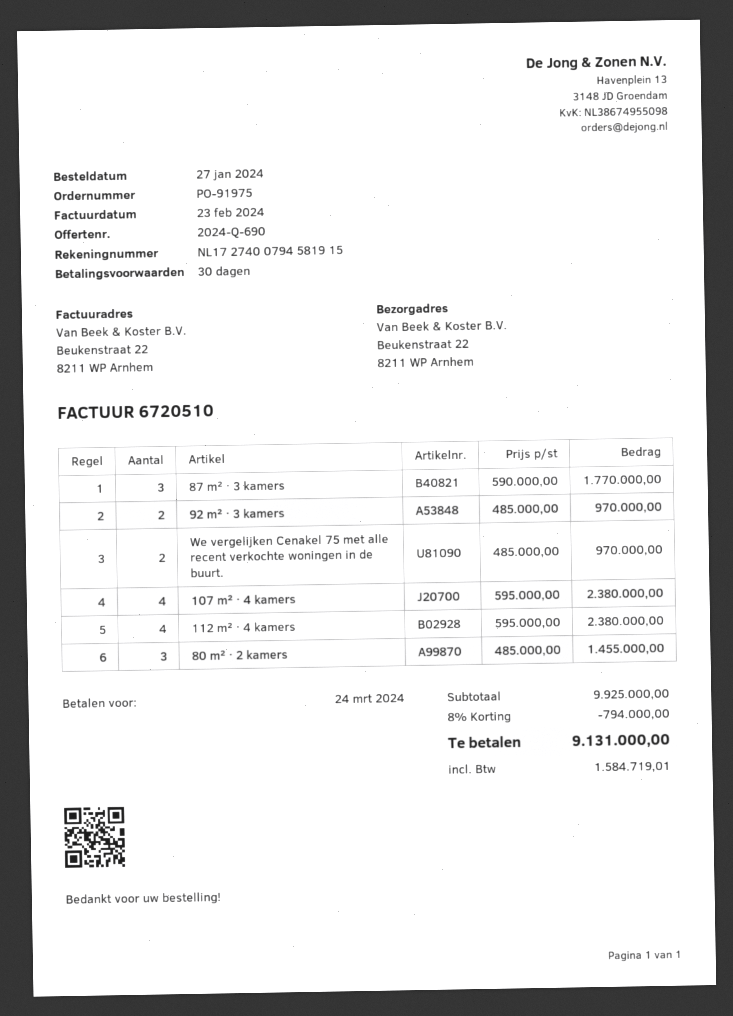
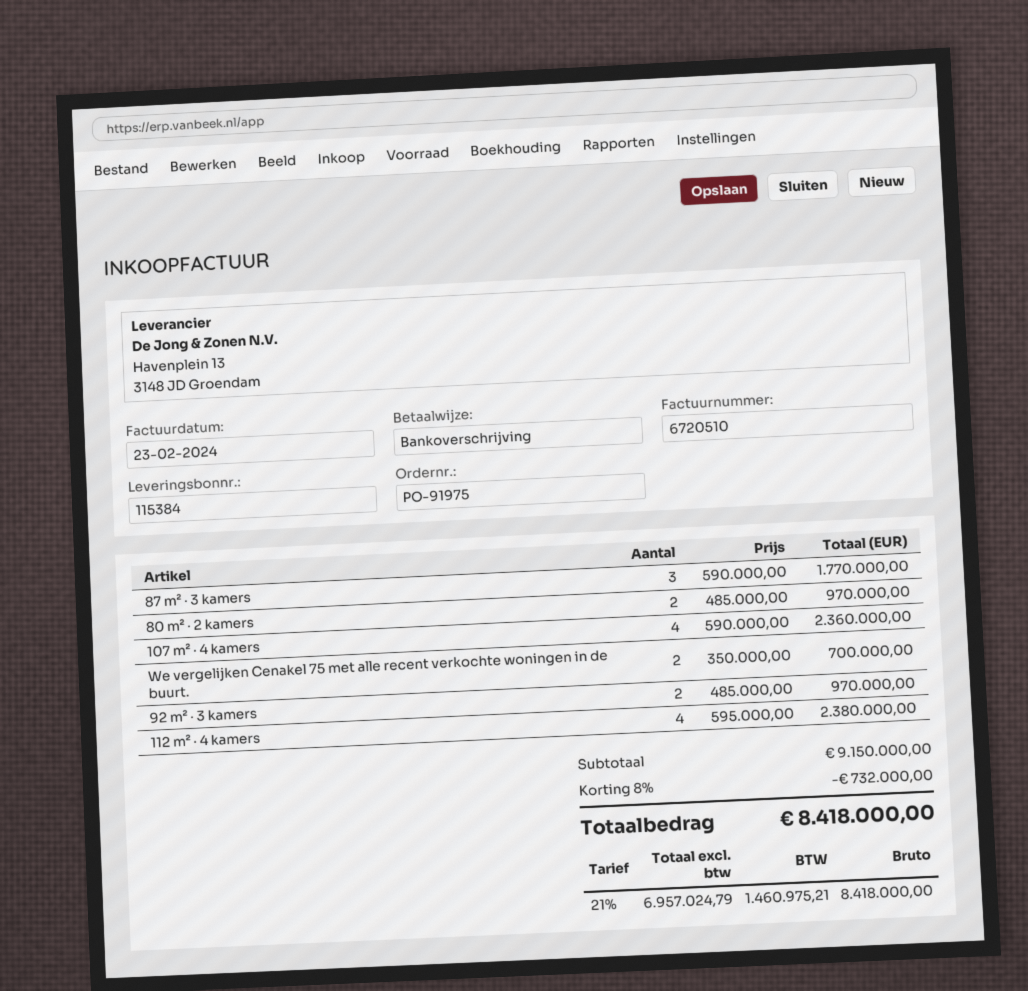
We vergelijken Cenakel 75 met alle recent verkochte woningen in de buurt.: 2 x 485000.00 = 970000.00 -> 2 x 350000.00 = 700000.00
107 m² · 4 kamers: 4 x 595000.00 = 2380000.00 -> 4 x 590000.00 = 2360000.00
80 m² · 2 kamers: 3 x 485000.00 = 1455000.00 -> 2 x 485000.00 = 970000.00
subtotal: 9925000.00 -> 9150000.00
discount: 8% = 794000.00 -> 8% = 732000.00
tax: 1584719.01 -> 1460975.21
total: 9131000.00 -> 8418000.00

